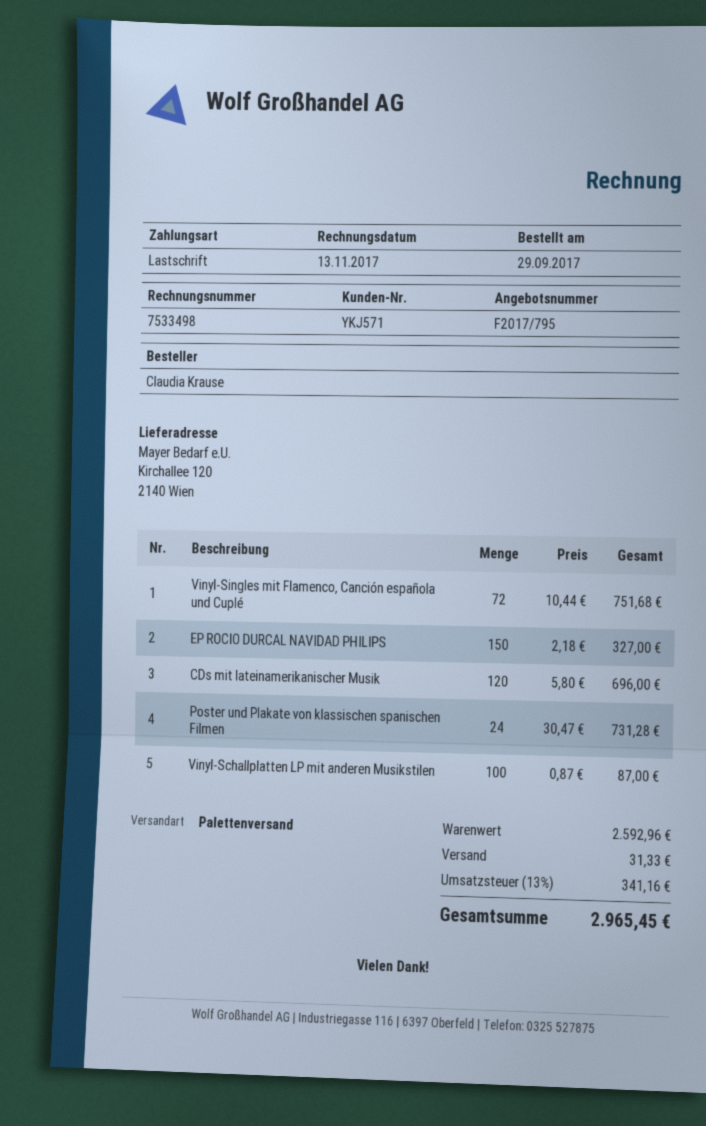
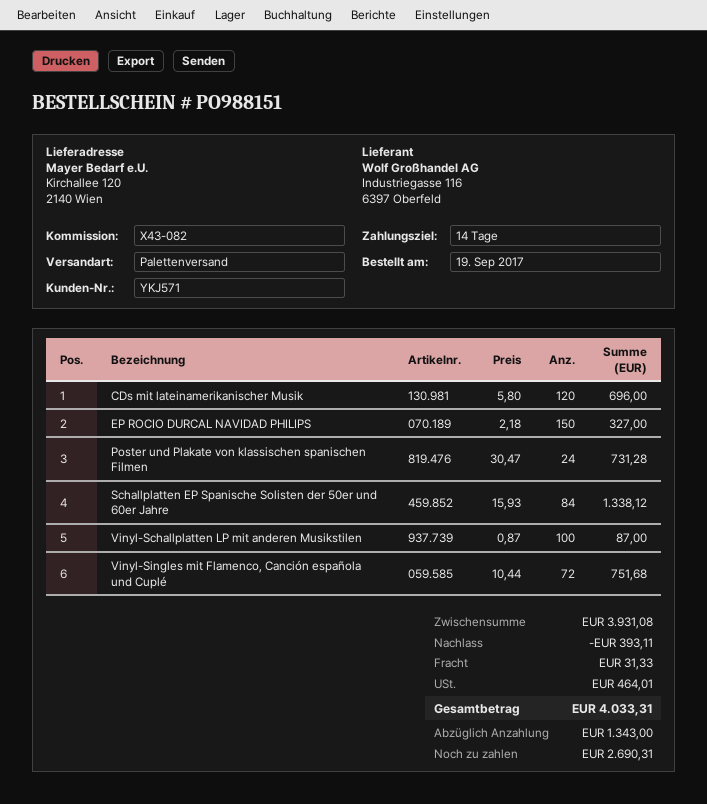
order date: 2017-09-29 -> 2017-09-19
Schallplatten EP Spanische Solisten der 50er und 60er Jahre: none -> 84 x 15.93 = 1338.12
subtotal: 2592.96 -> 3931.08
discount: none -> 393.11
tax: 341.16 -> 464.01
total: 2965.45 -> 4033.31

